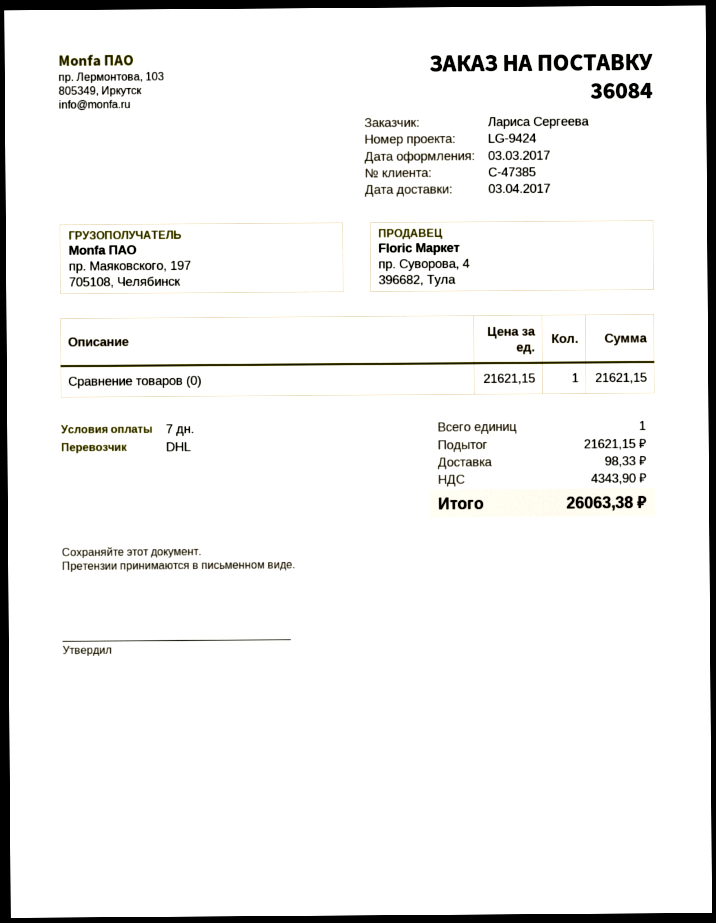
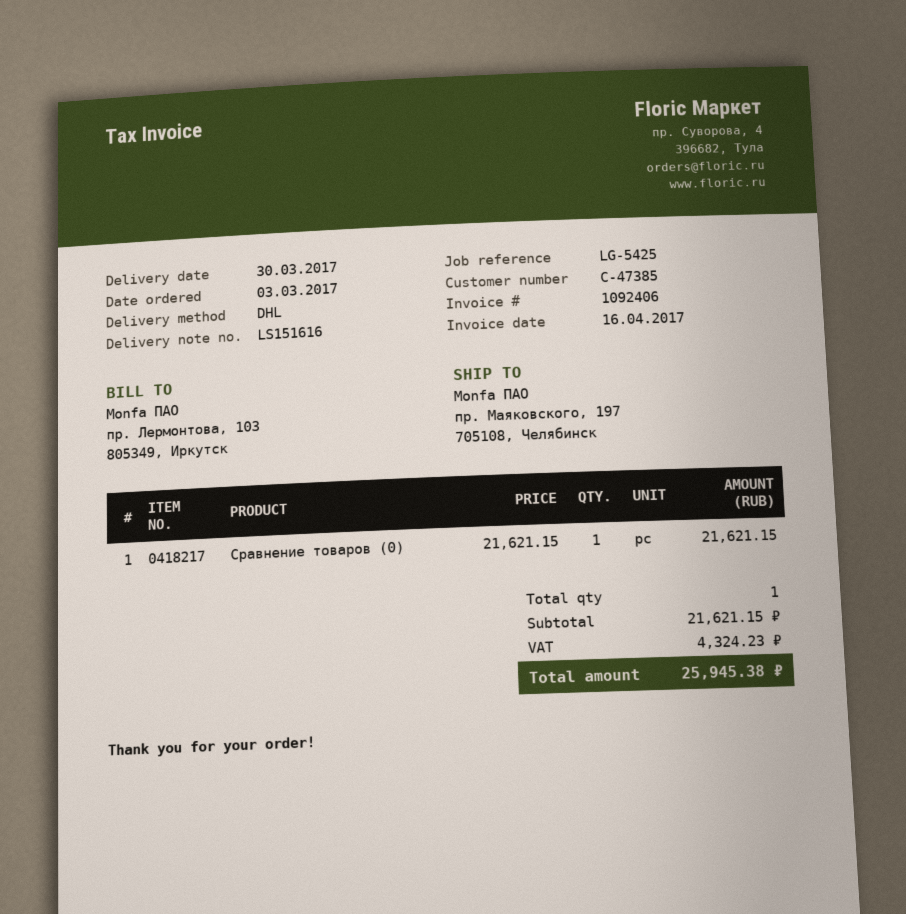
delivery date: 2017-04-03 -> 2017-03-30
reference: LG-9424 -> LG-5425
shipping: 98.33 -> none
tax: 4343.90 -> 4324.23
total: 26063.38 -> 25945.38

